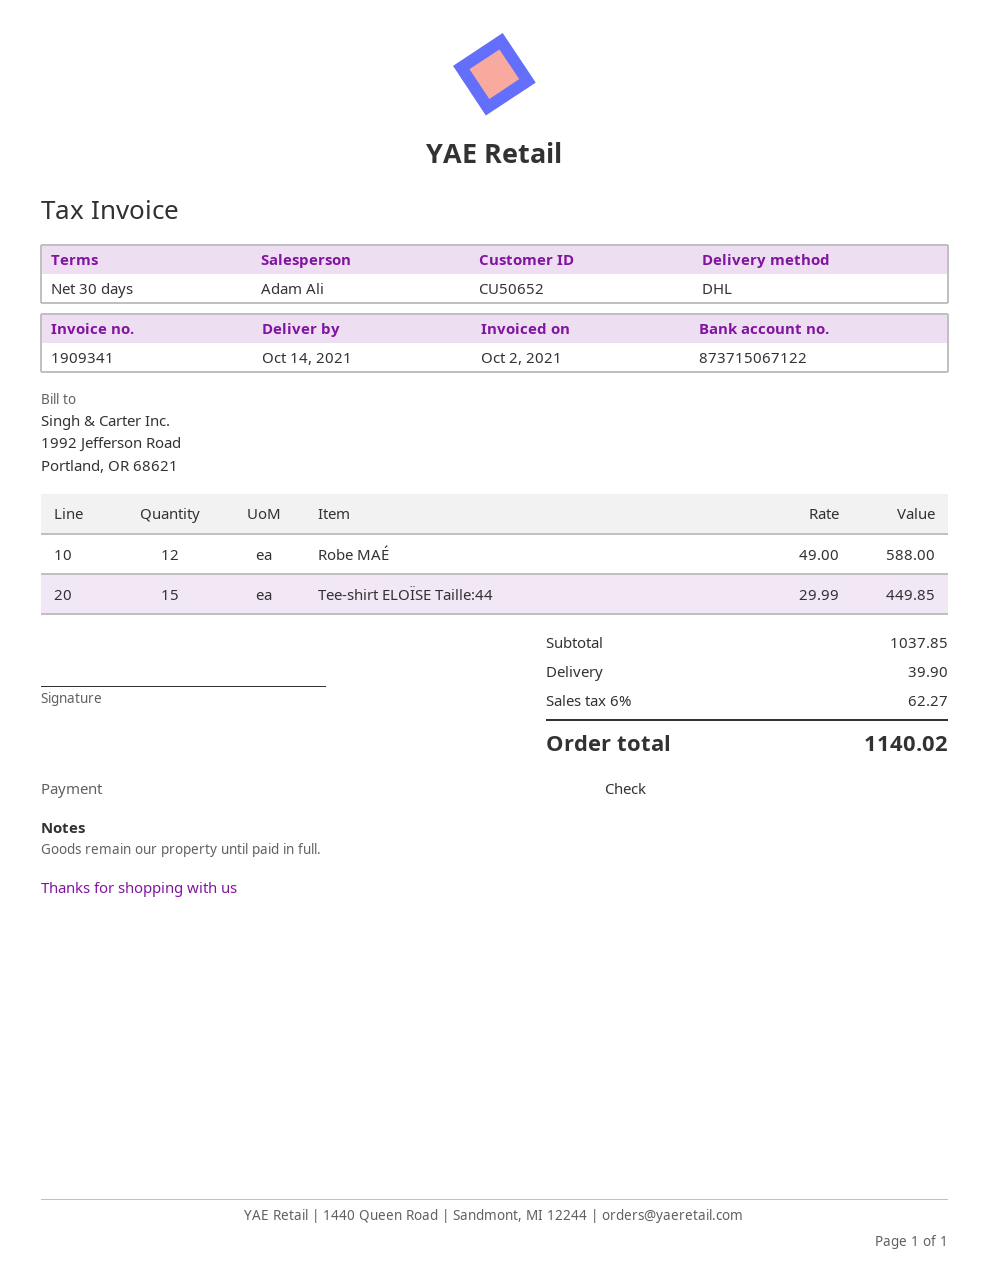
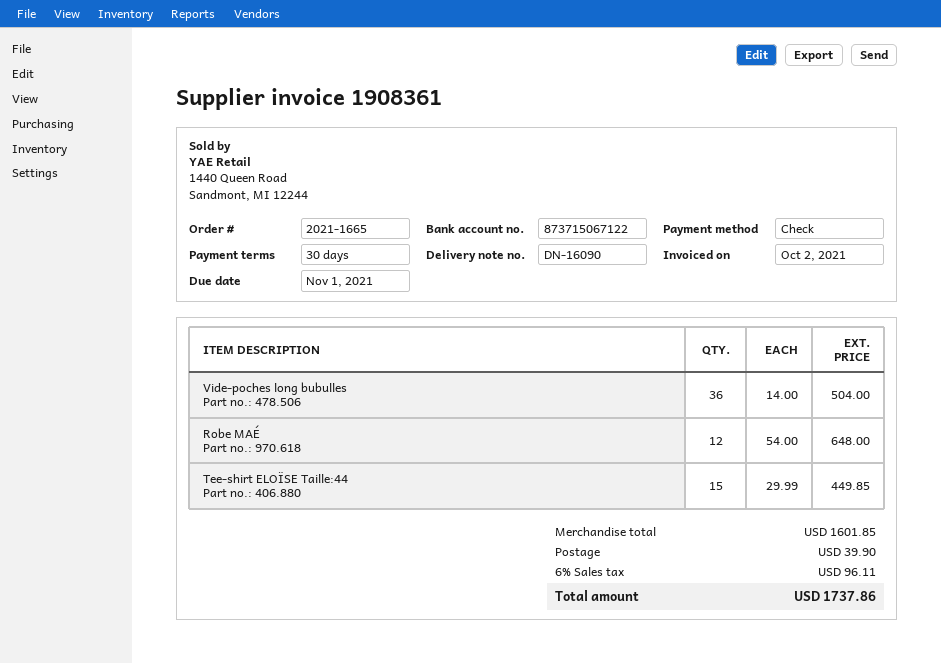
invoice number: 1909341 -> 1908361
Robe MAÉ: 12 x 49.00 = 588.00 -> 12 x 54.00 = 648.00
Vide-poches long bubulles: none -> 36 x 14.00 = 504.00
subtotal: 1037.85 -> 1601.85
tax: 6% = 62.27 -> 6% = 96.11
total: 1140.02 -> 1737.86

